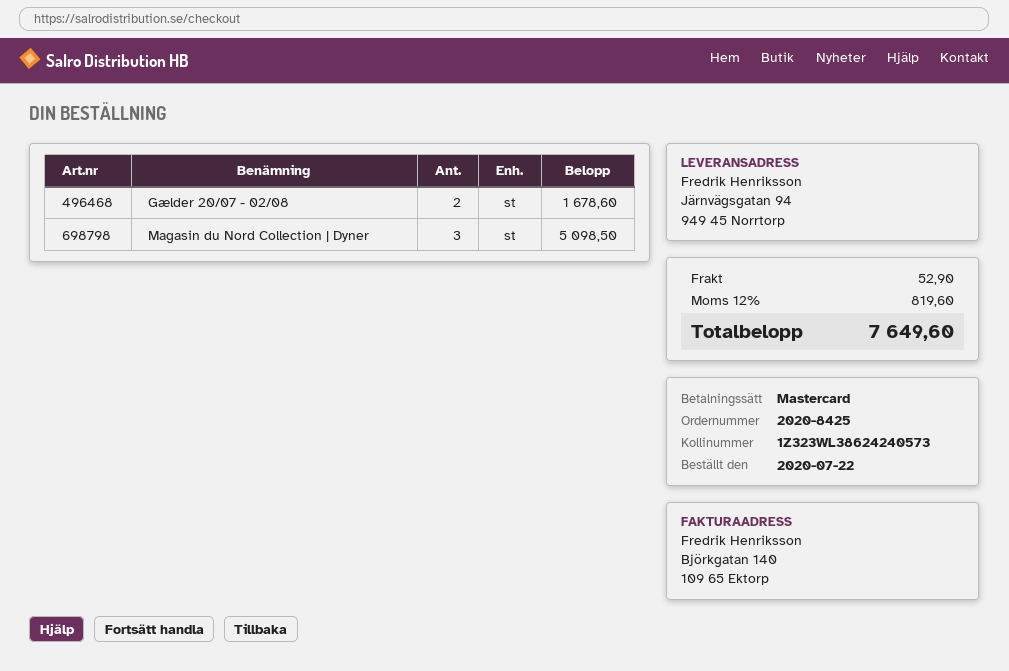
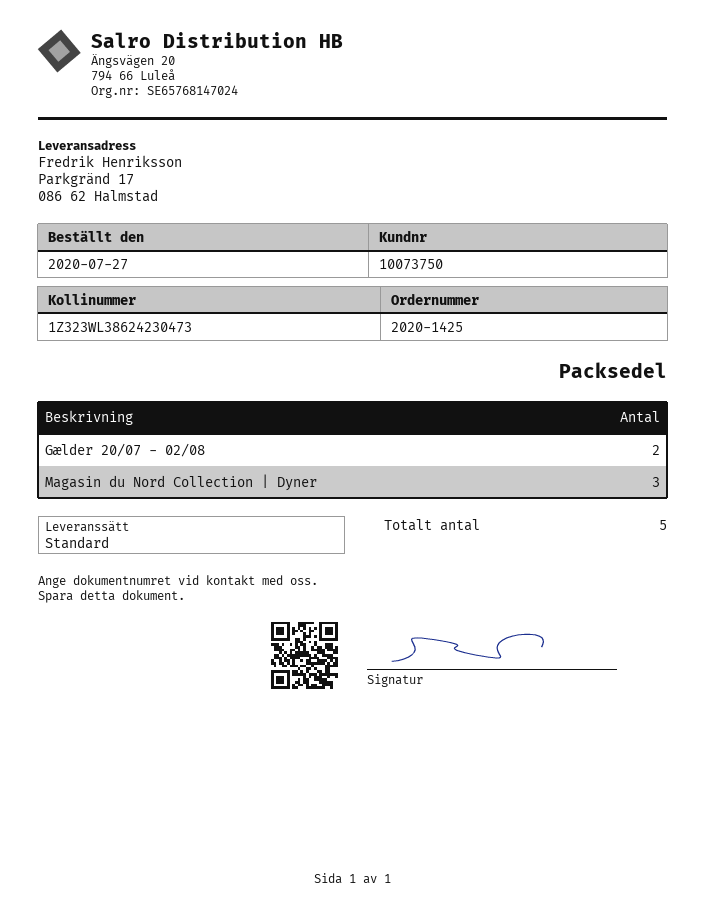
order number: 2020-8425 -> 2020-1425
order date: 2020-07-22 -> 2020-07-27
tracking number: 1Z323WL38624240573 -> 1Z323WL38624230473
ship to: Järnvägsgatan 94, 949 45 Norrtorp -> Parkgränd 17, 086 62 Halmstad

